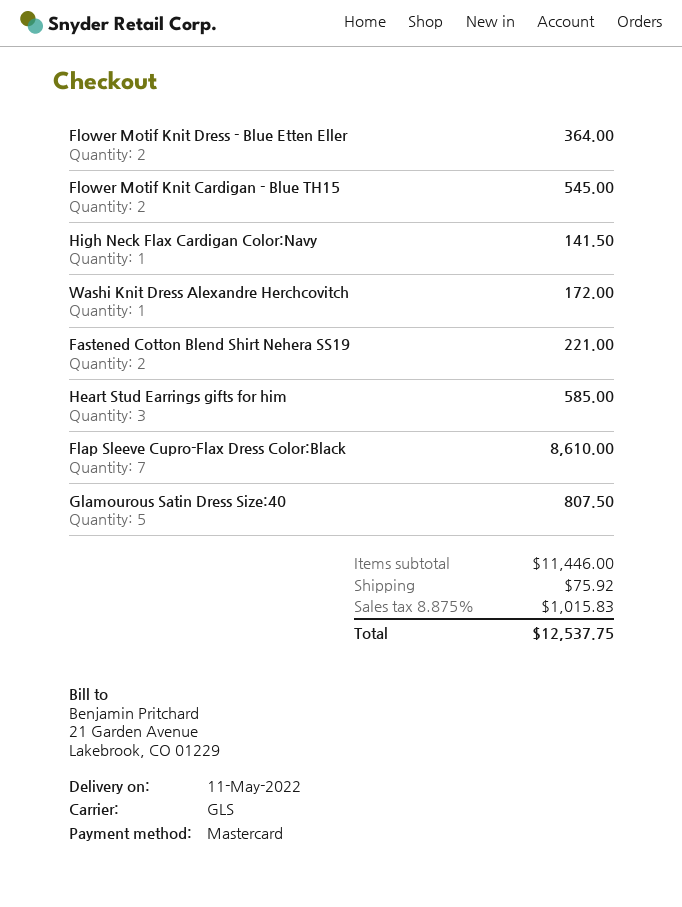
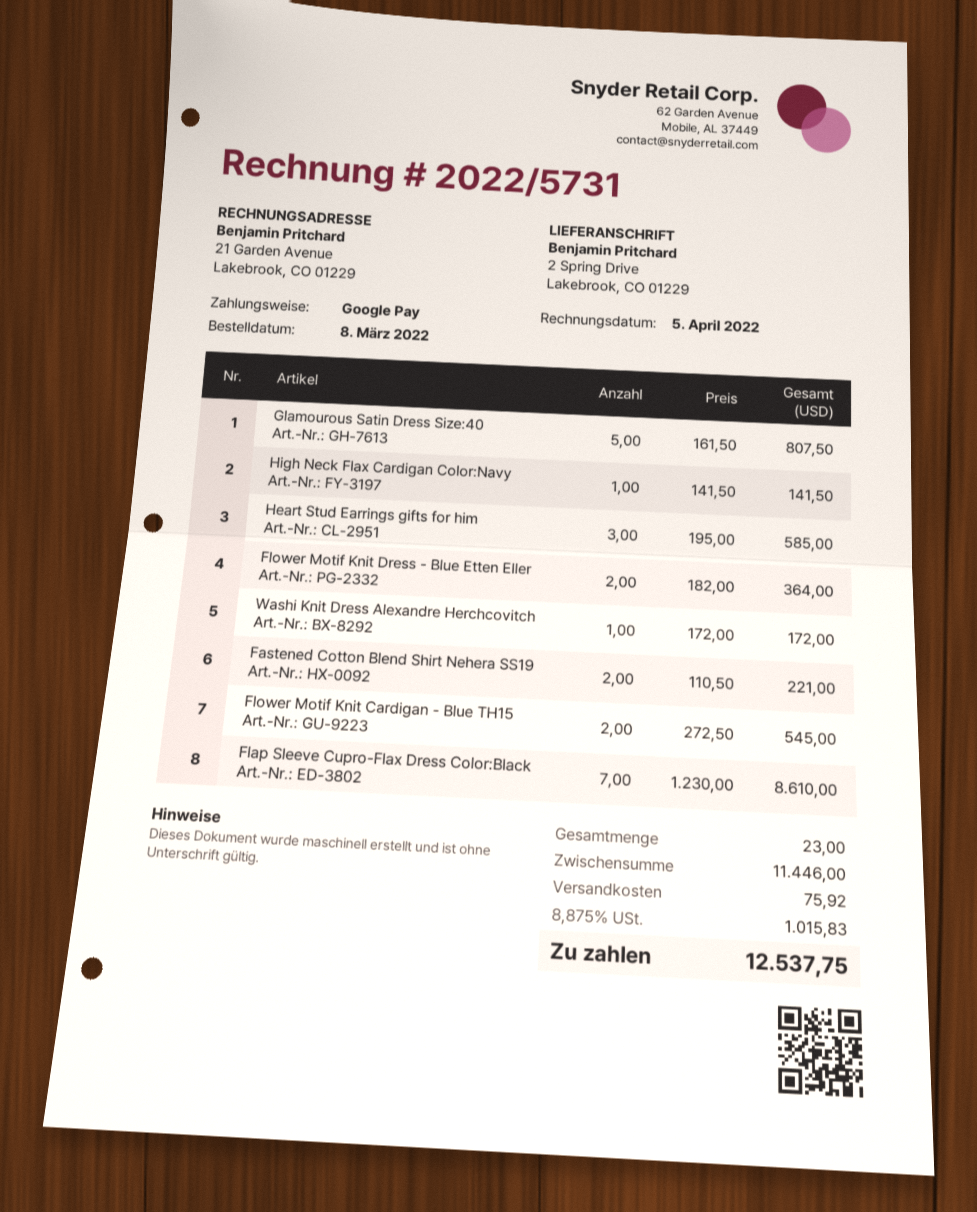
payment method: Mastercard -> Google Pay

